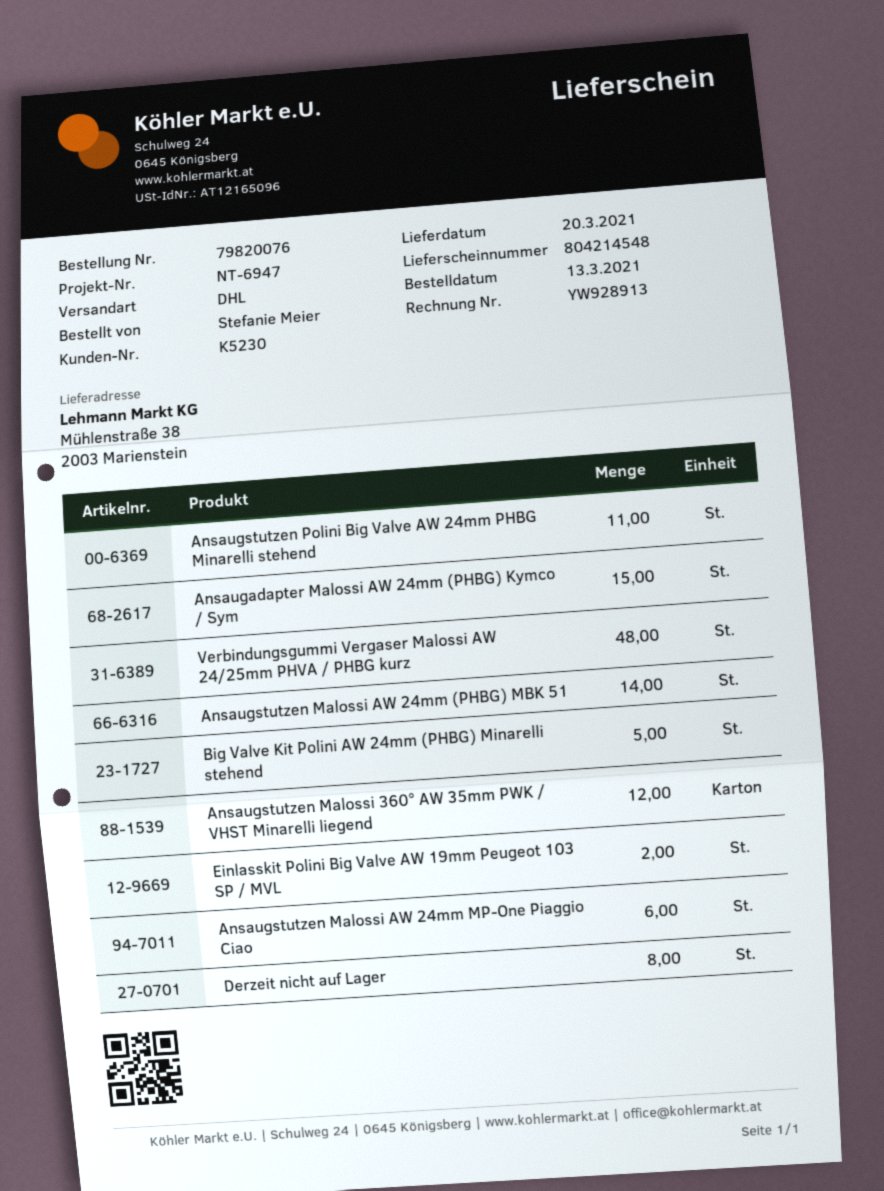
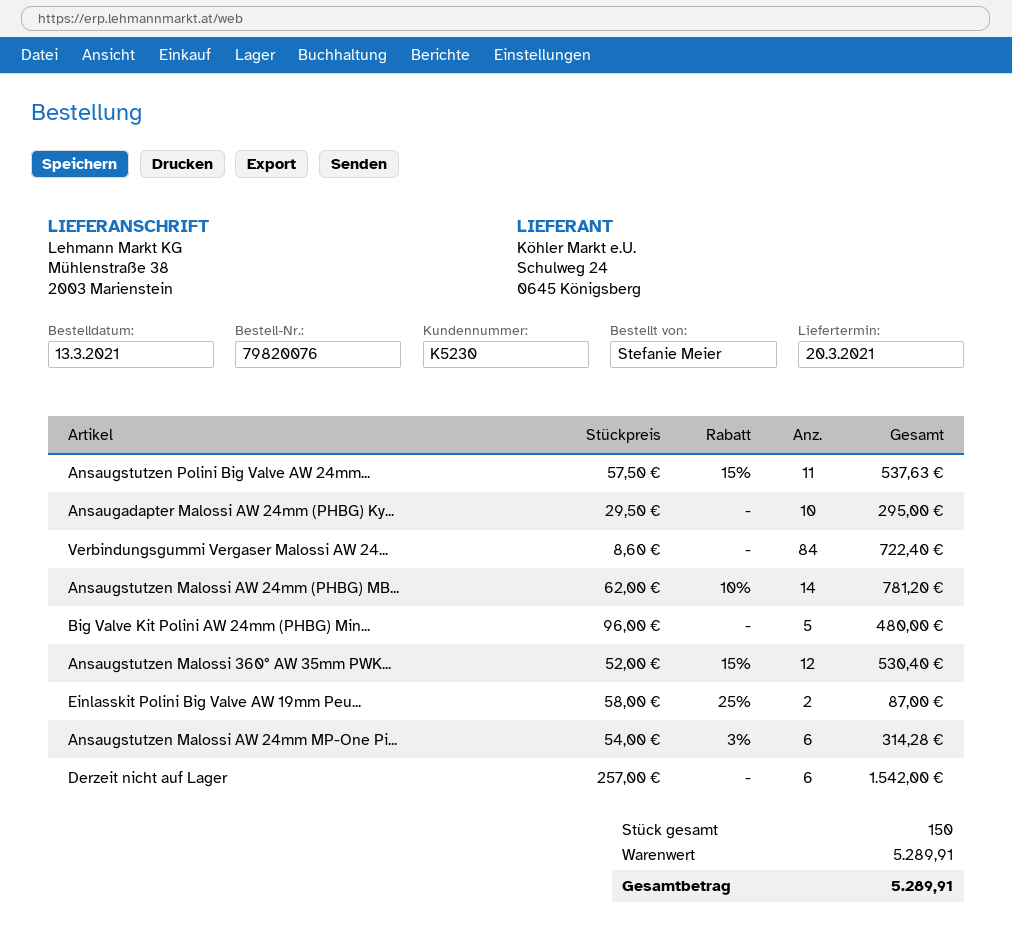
Ansaugadapter Malossi AW 24mm (PHBG) Kymco / Sym: 15 -> 10
Verbindungsgummi Vergaser Malossi AW 24/25mm PHVA / PHBG kurz: 48 -> 84
Derzeit nicht auf Lager: 8 -> 6

